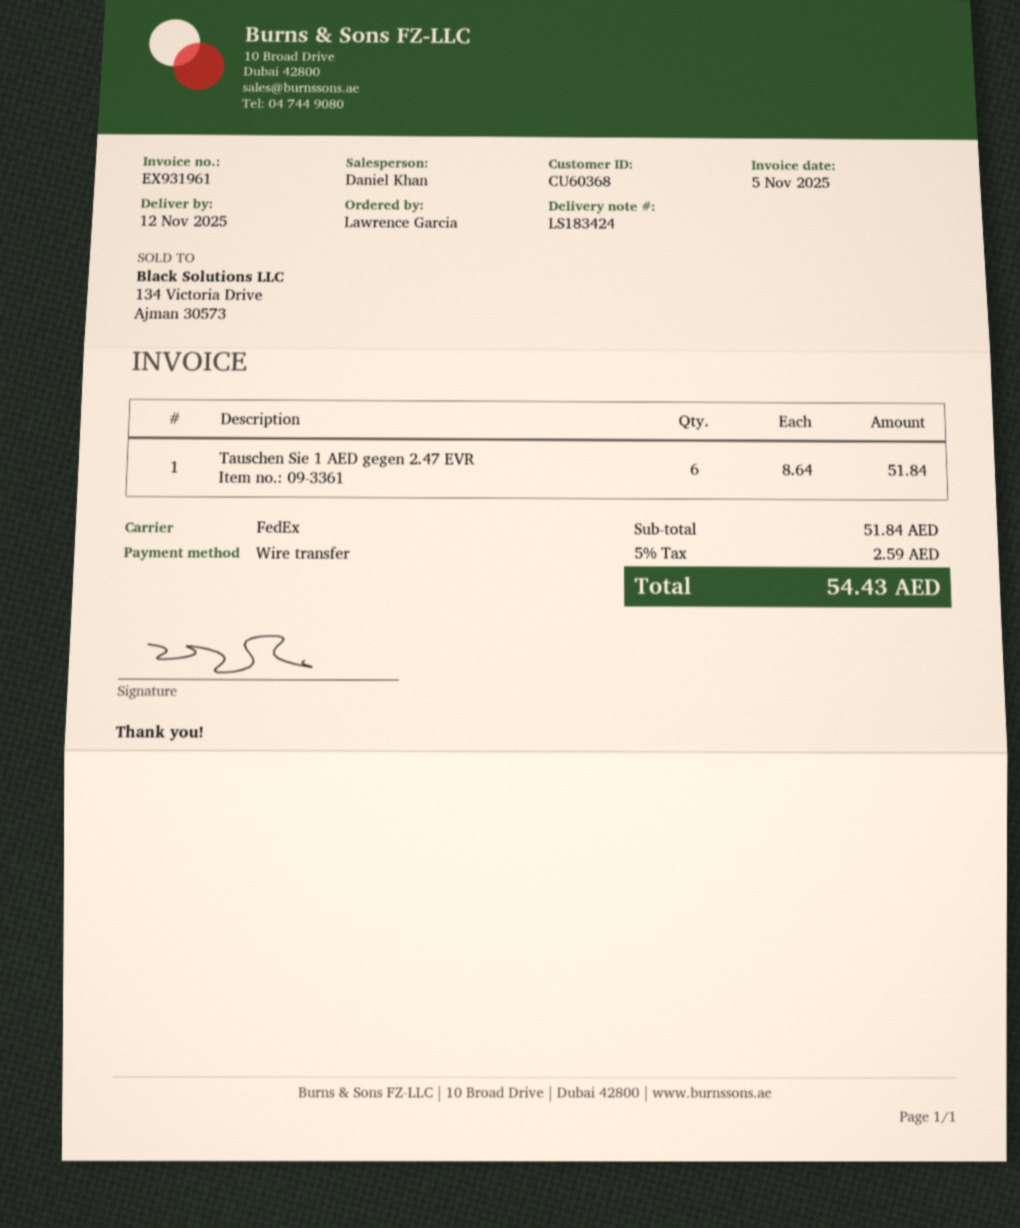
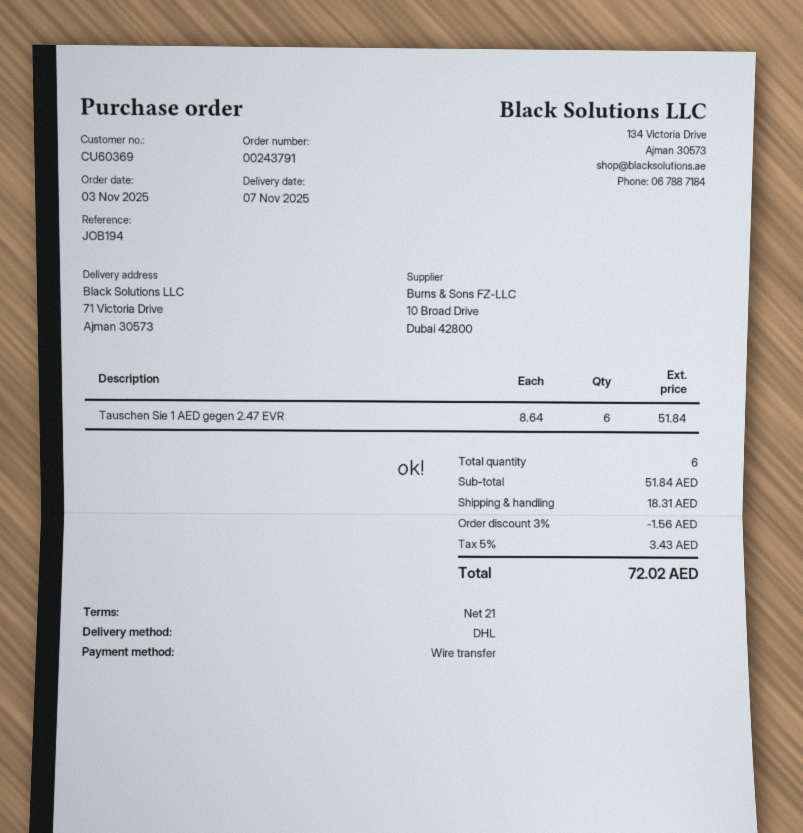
delivery date: 2025-11-12 -> 2025-11-07
customer number: CU60368 -> CU60369
shipping method: FedEx -> DHL
discount: none -> 3% = 1.56
shipping: none -> 18.31
tax: 5% = 2.59 -> 5% = 3.43
total: 54.43 -> 72.02

